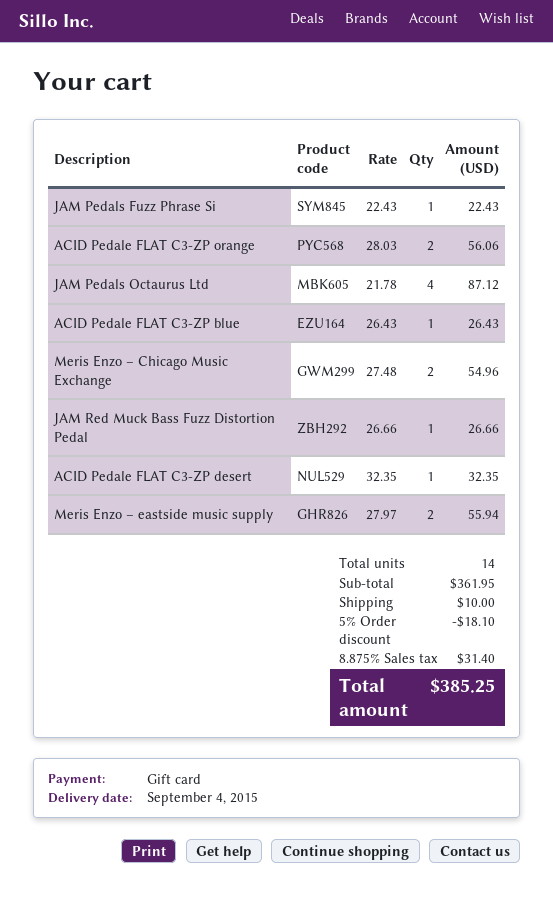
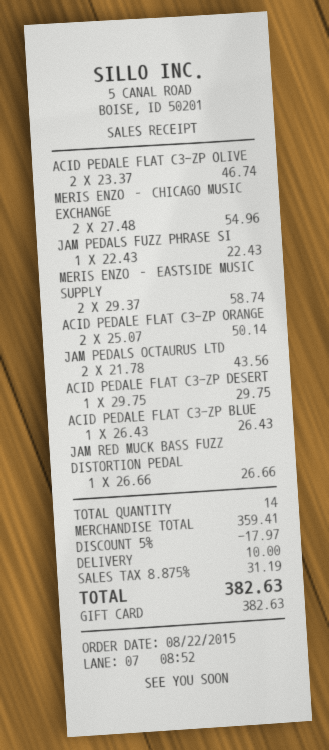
ACID Pedale FLAT C3-ZP orange: 2 x 28.03 = 56.06 -> 2 x 25.07 = 50.14
JAM Pedals Octaurus Ltd: 4 x 21.78 = 87.12 -> 2 x 21.78 = 43.56
ACID Pedale FLAT C3-ZP desert: 1 x 32.35 = 32.35 -> 1 x 29.75 = 29.75
Meris Enzo – eastside music supply: 2 x 27.97 = 55.94 -> 2 x 29.37 = 58.74
ACID PEDALE FLAT C3-ZP OLIVE: none -> 2 x 23.37 = 46.74
subtotal: 361.95 -> 359.41
discount: 5% = 18.10 -> 5% = 17.97
tax: 8.875% = 31.40 -> 8.875% = 31.19
total: 385.25 -> 382.63

